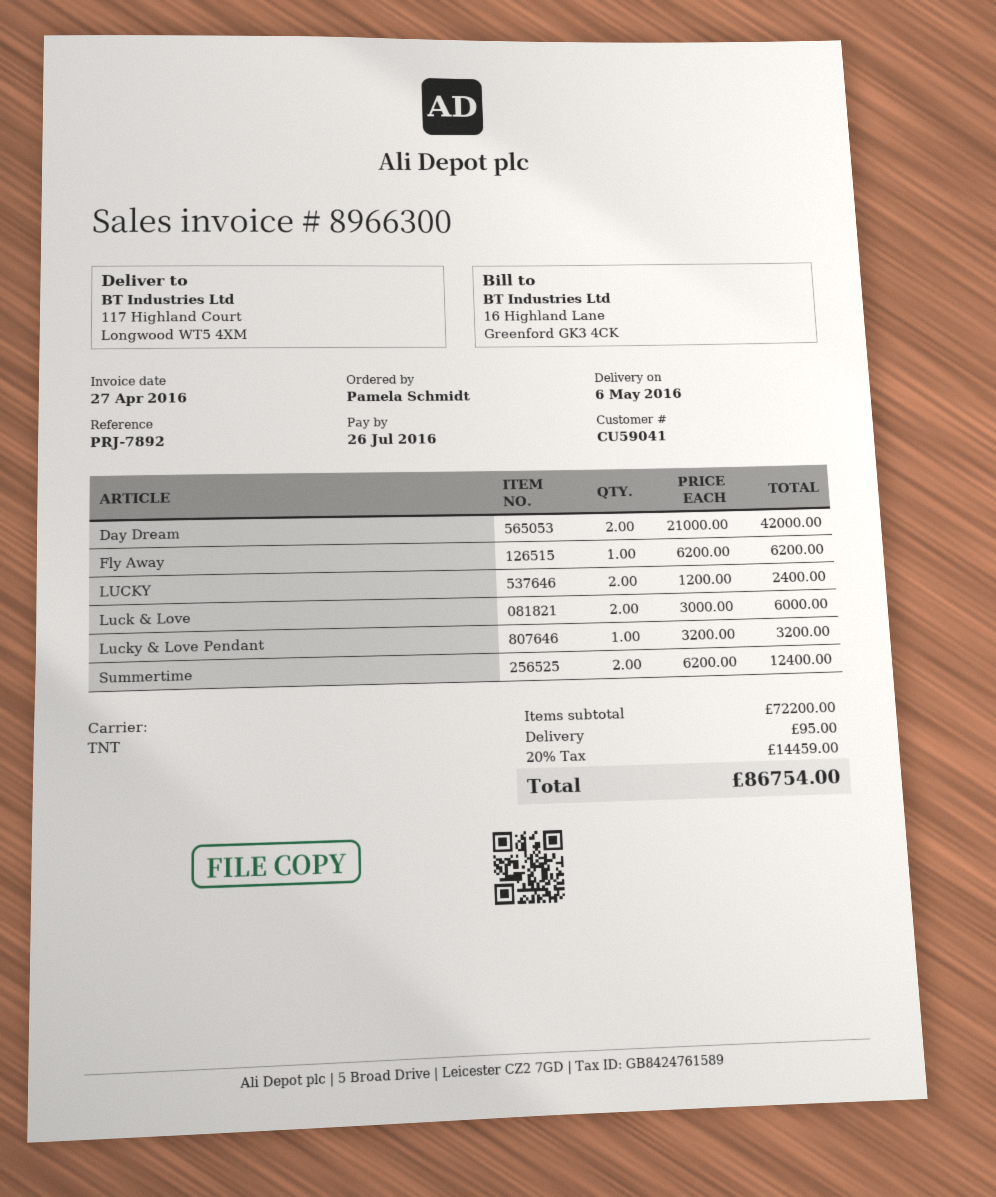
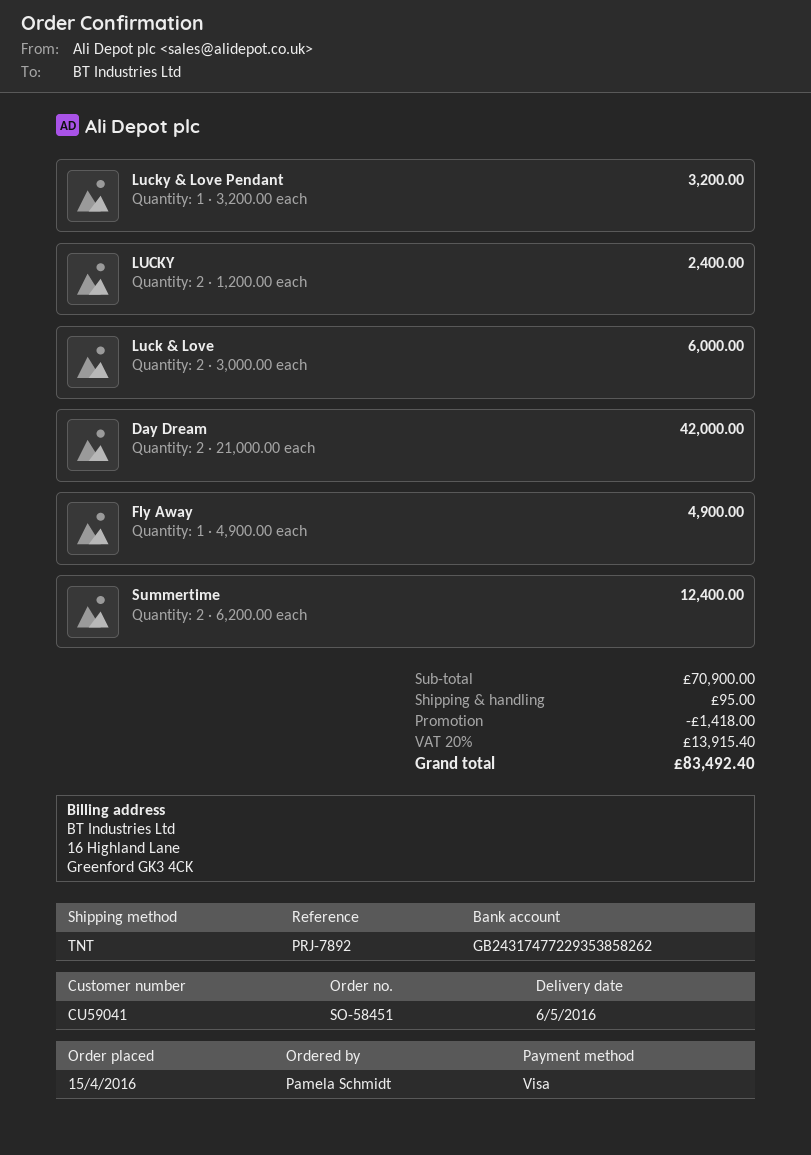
Fly Away: 1 x 6200.00 = 6200.00 -> 1 x 4900.00 = 4900.00
subtotal: 72200.00 -> 70900.00
discount: none -> 1418.00
tax: 20% = 14459.00 -> 20% = 13915.40
total: 86754.00 -> 83492.40

